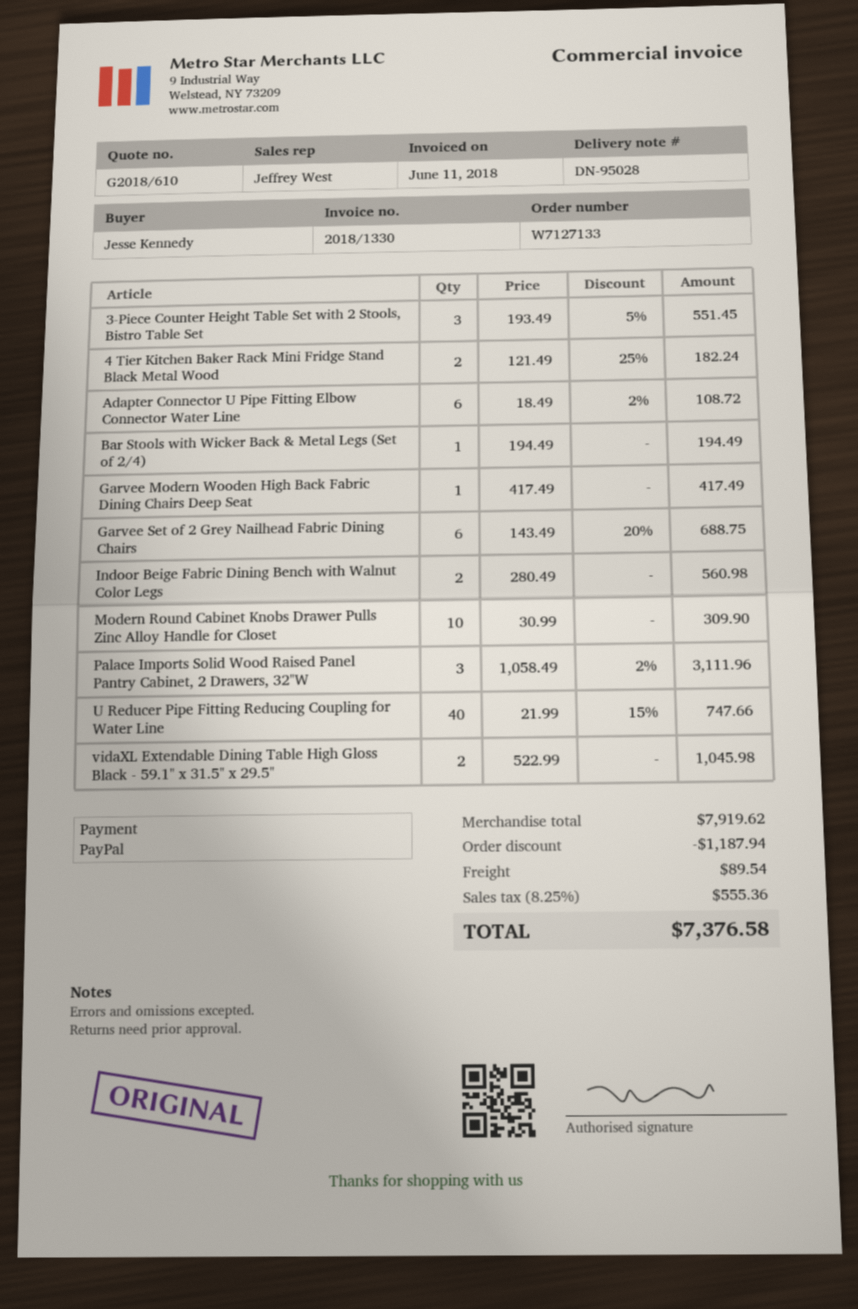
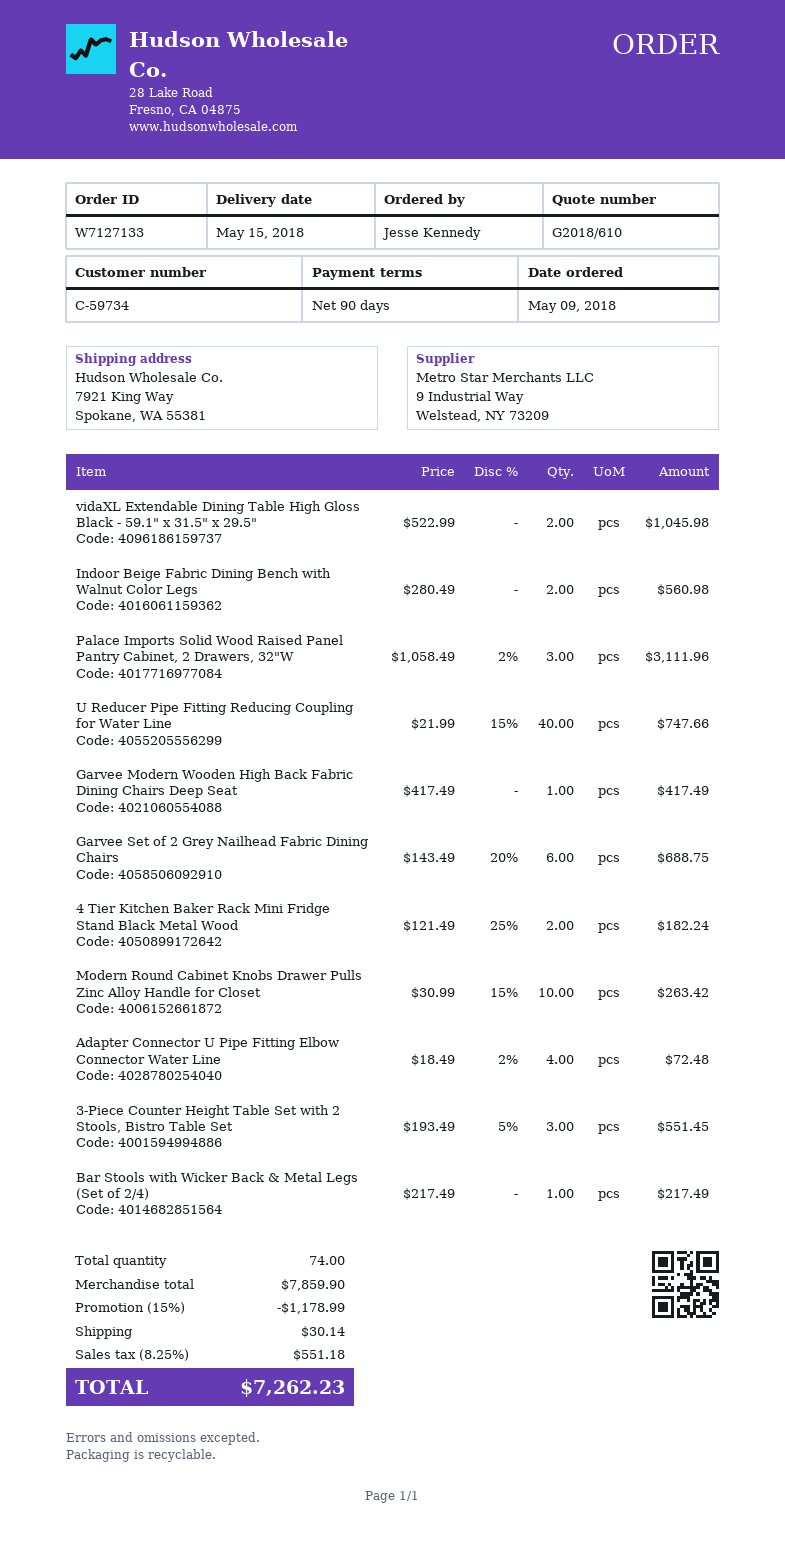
Adapter Connector U Pipe Fitting Elbow Connector Water Line: 6 x 18.49 - 2% = 108.72 -> 4 x 18.49 - 2% = 72.48
Bar Stools with Wicker Back & Metal Legs (Set of 2/4): 1 x 194.49 = 194.49 -> 1 x 217.49 = 217.49
Modern Round Cabinet Knobs Drawer Pulls Zinc Alloy Handle for Closet: 10 x 30.99 = 309.90 -> 10 x 30.99 - 15% = 263.42
subtotal: 7919.62 -> 7859.90
discount: 1187.94 -> 1178.99
shipping: 89.54 -> 30.14
tax: 8.25% = 555.36 -> 8.25% = 551.18
total: 7376.58 -> 7262.23

